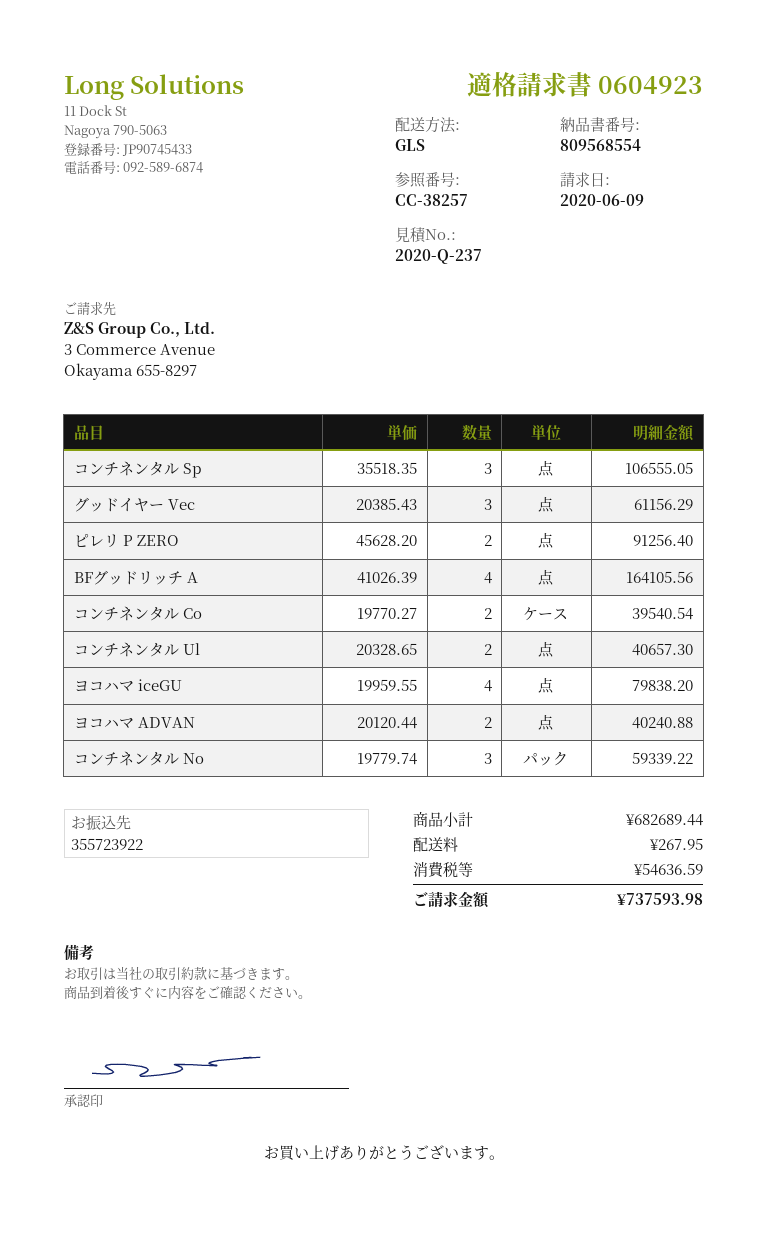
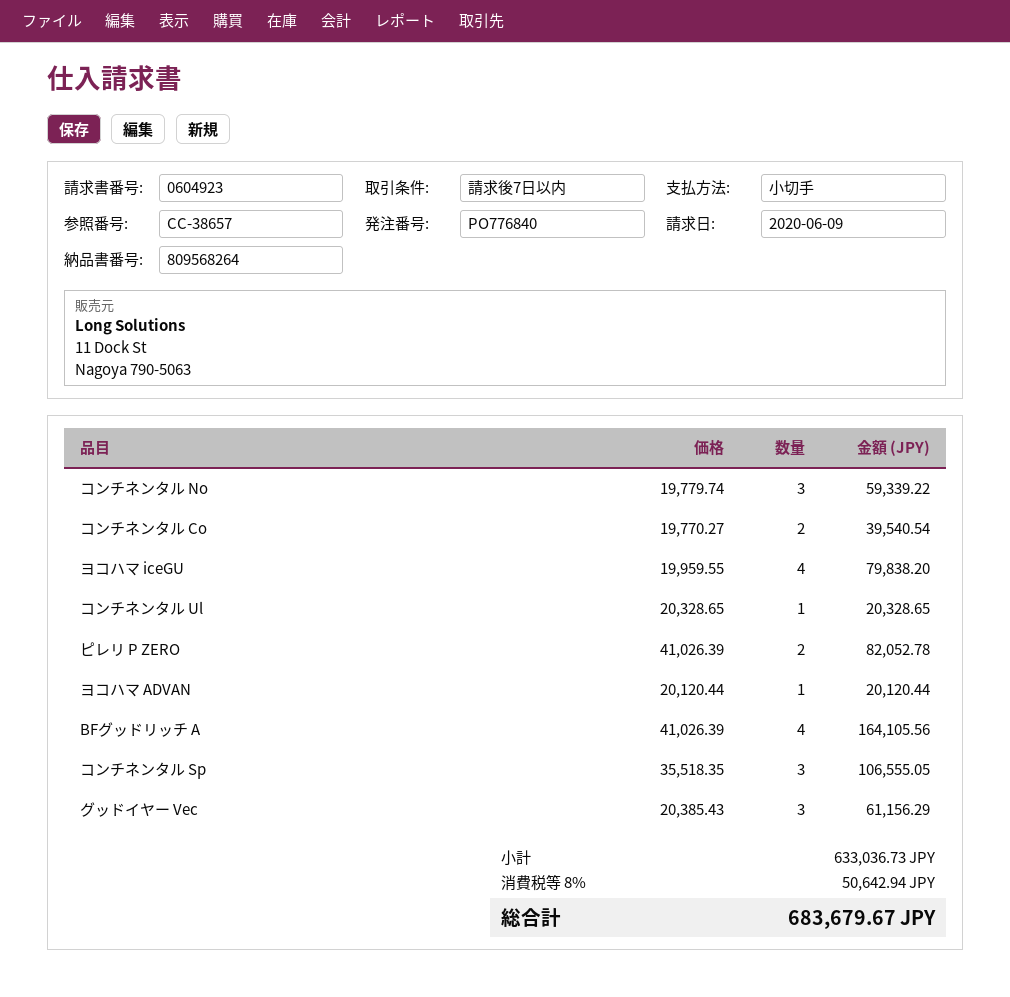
delivery note number: 809568554 -> 809568264
reference: CC-38257 -> CC-38657
ピレリ P ZERO: 2 x 45628.20 = 91256.40 -> 2 x 41026.39 = 82052.78
コンチネンタル Ul: 2 x 20328.65 = 40657.30 -> 1 x 20328.65 = 20328.65
ヨコハマ ADVAN: 2 x 20120.44 = 40240.88 -> 1 x 20120.44 = 20120.44
subtotal: 682689.44 -> 633036.73
shipping: 267.95 -> none
tax: 54636.59 -> 50642.94
total: 737593.98 -> 683679.67

